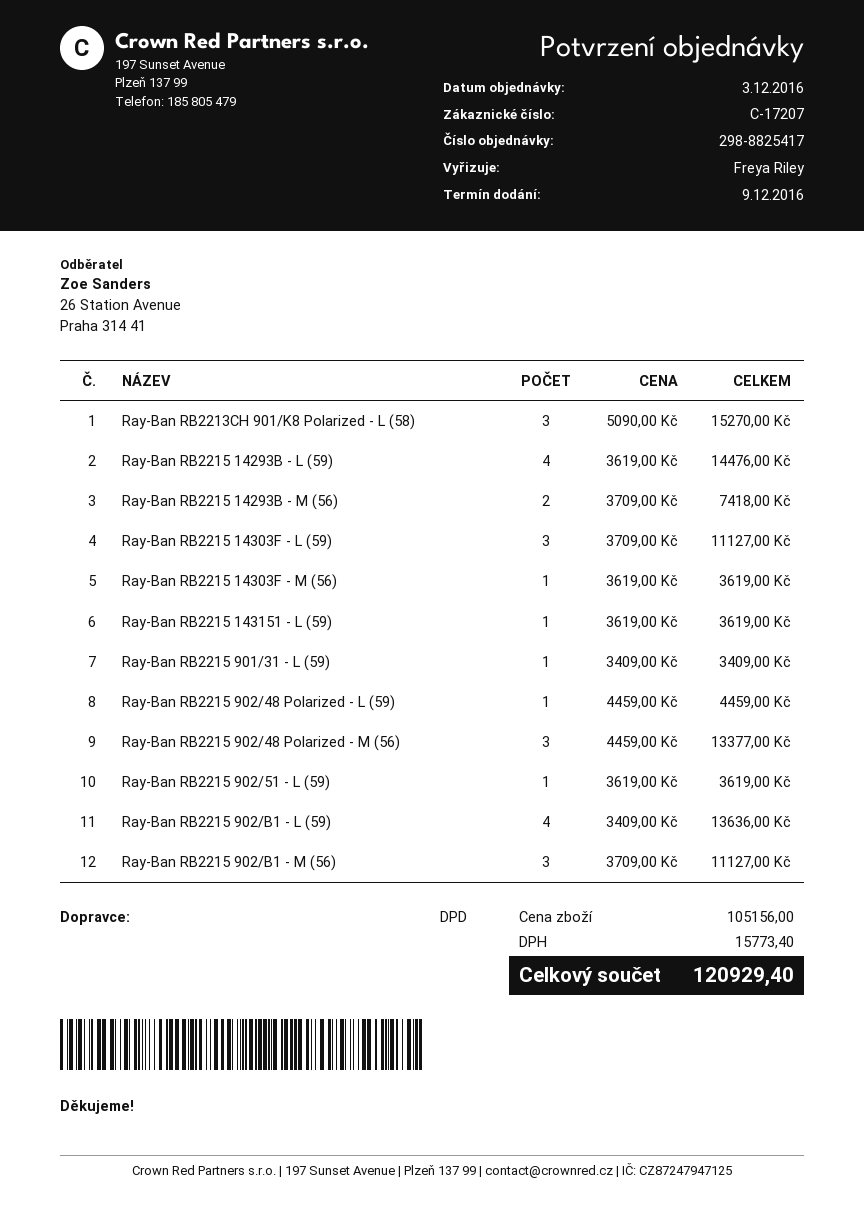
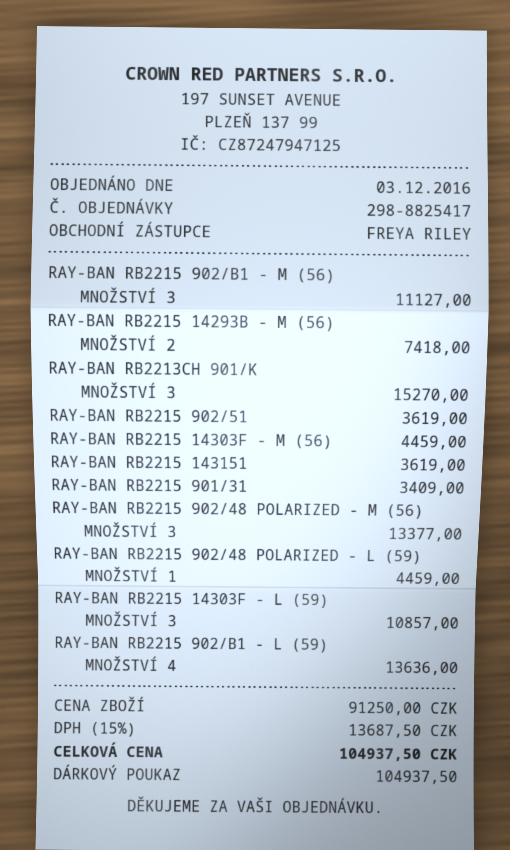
Ray-Ban RB2215 14293B - L (59): 4 for 14476.00 -> none
Ray-Ban RB2215 14303F - L (59): 3 for 11127.00 -> 3 for 10857.00
Ray-Ban RB2215 14303F - M (56): 1 for 3619.00 -> 1 for 4459.00
subtotal: 105156.00 -> 91250.00
tax: 15773.40 -> 13687.50
total: 120929.40 -> 104937.50

